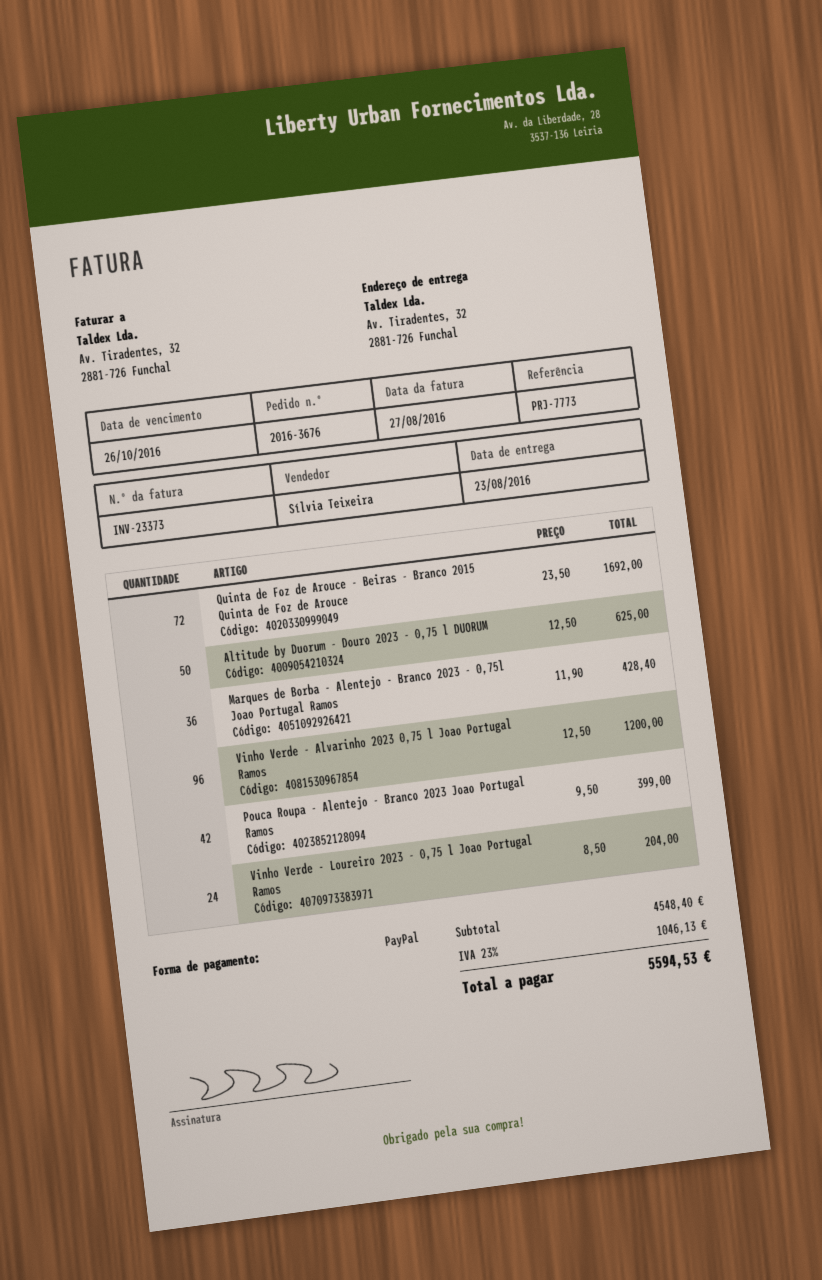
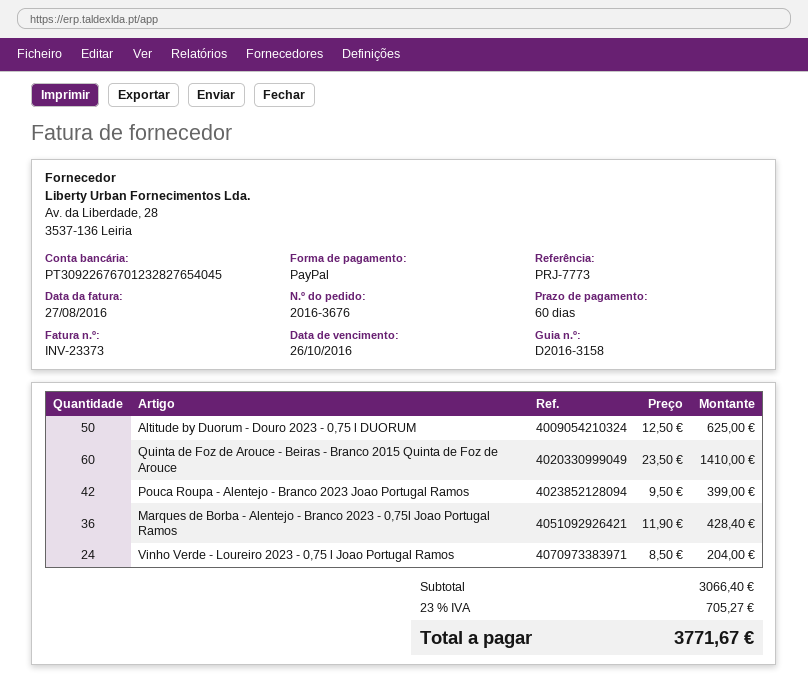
Quinta de Foz de Arouce - Beiras - Branco 2015 Quinta de Foz de Arouce: 72 x 23.50 = 1692.00 -> 60 x 23.50 = 1410.00
Vinho Verde - Alvarinho 2023 0,75 l Joao Portugal Ramos: 96 x 12.50 = 1200.00 -> none
subtotal: 4548.40 -> 3066.40
tax: 23% = 1046.13 -> 23% = 705.27
total: 5594.53 -> 3771.67

